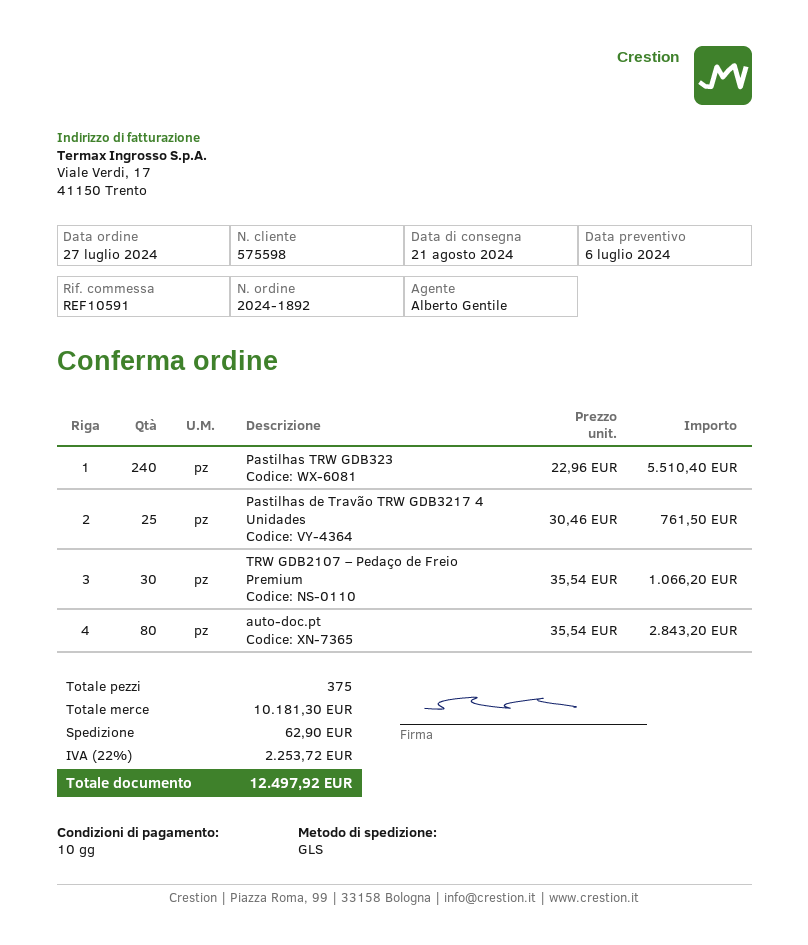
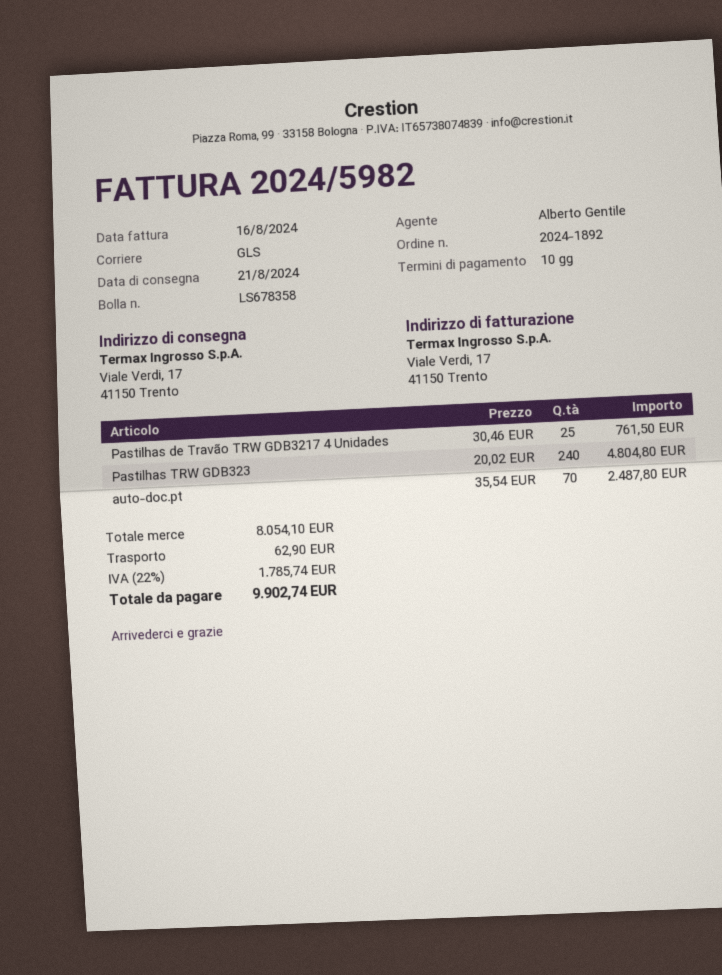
Pastilhas TRW GDB323: 240 x 22.96 = 5510.40 -> 240 x 20.02 = 4804.80
TRW GDB2107 – Pedaço de Freio Premium: 30 x 35.54 = 1066.20 -> none
auto-doc.pt: 80 x 35.54 = 2843.20 -> 70 x 35.54 = 2487.80
subtotal: 10181.30 -> 8054.10
tax: 22% = 2253.72 -> 22% = 1785.74
total: 12497.92 -> 9902.74

